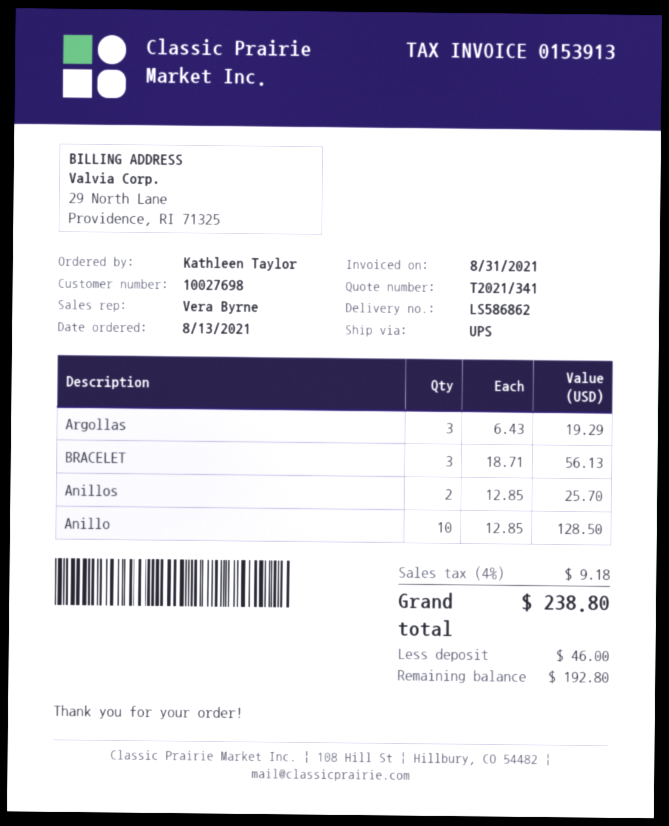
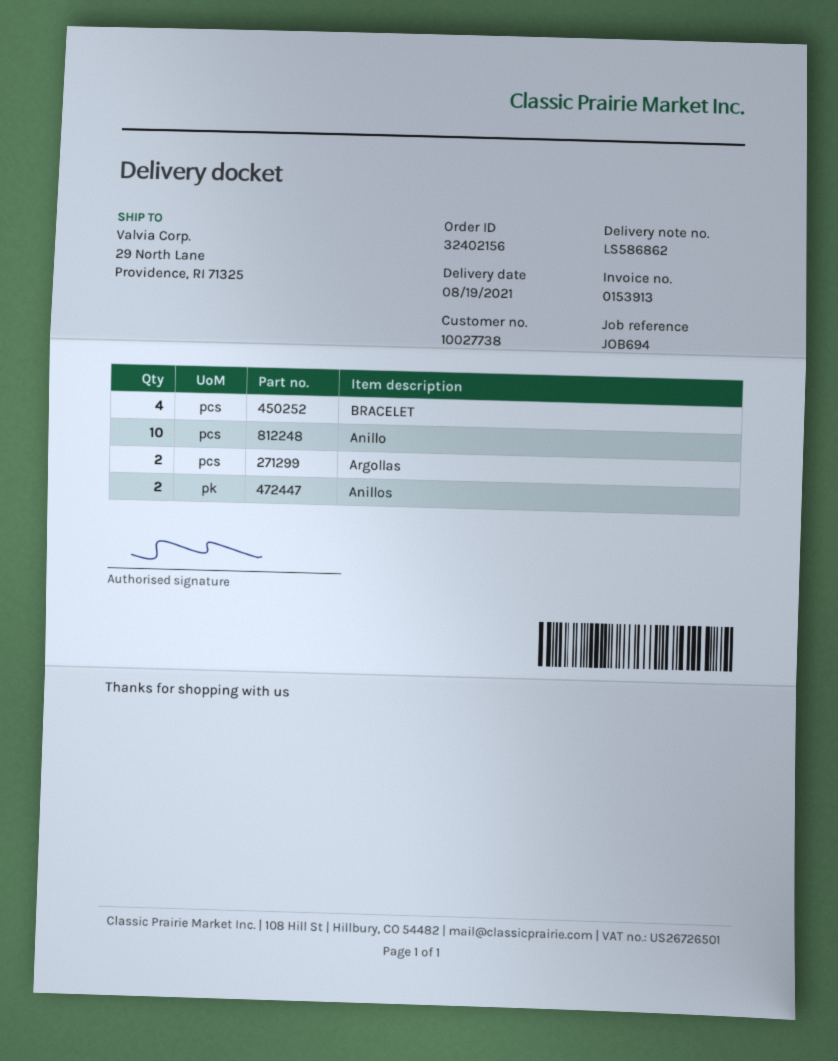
customer number: 10027698 -> 10027738
Argollas: 3 -> 2
BRACELET: 3 -> 4

